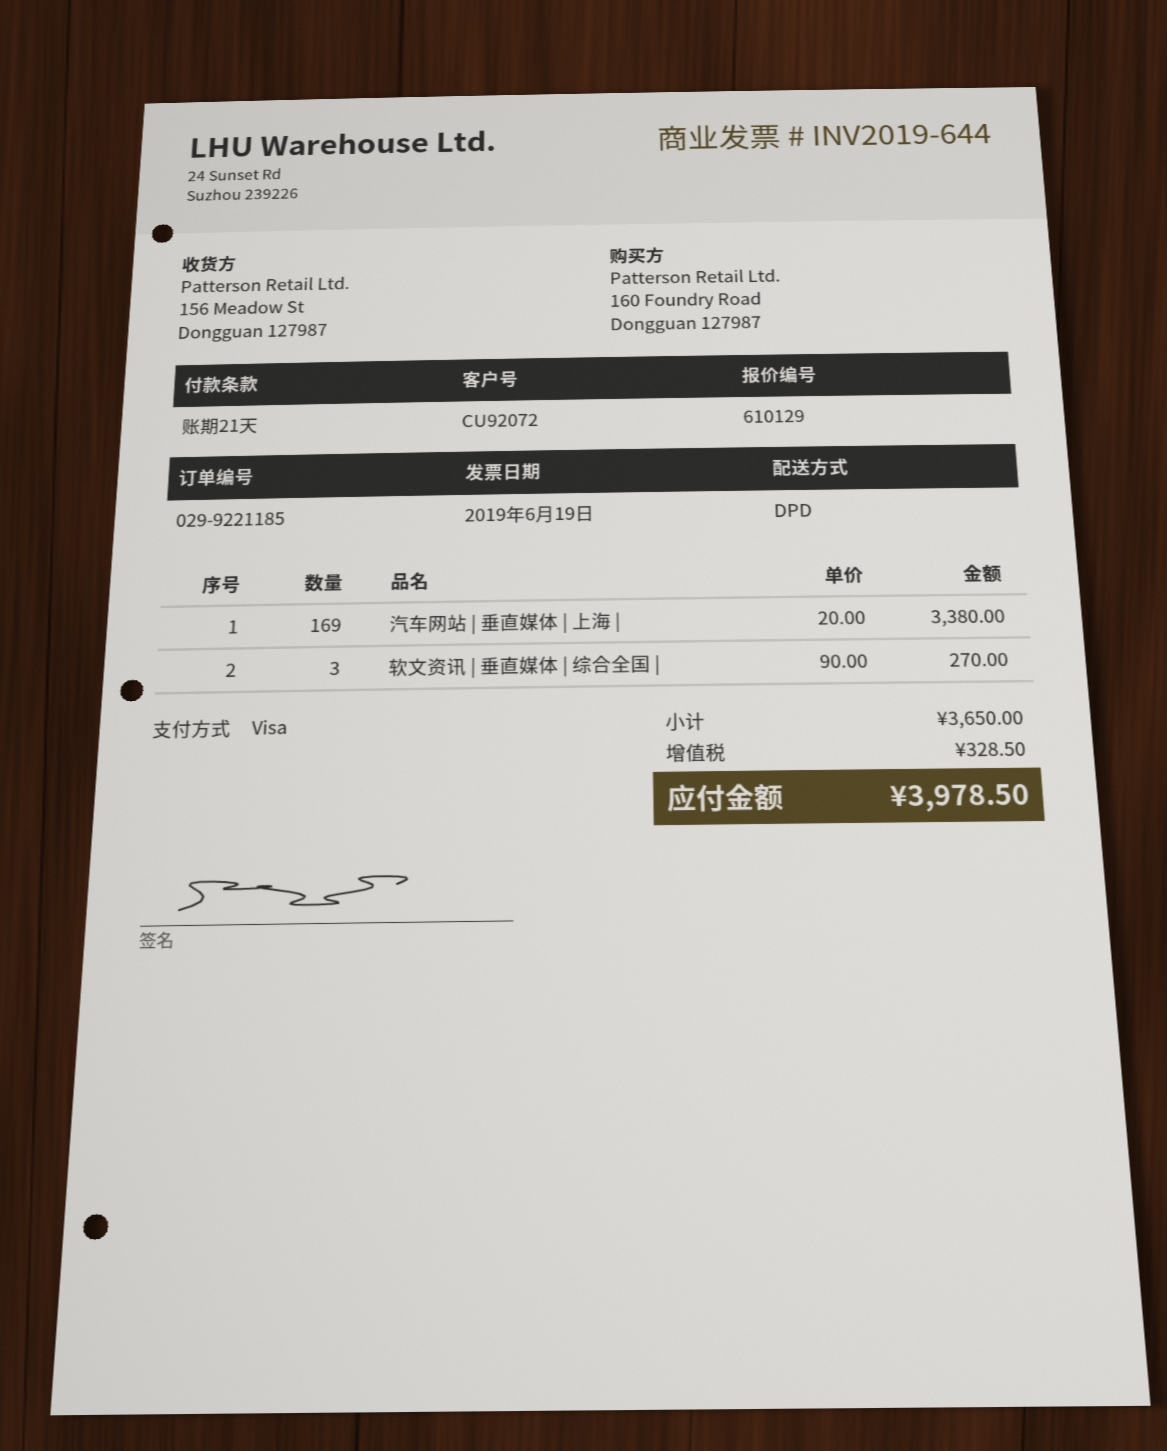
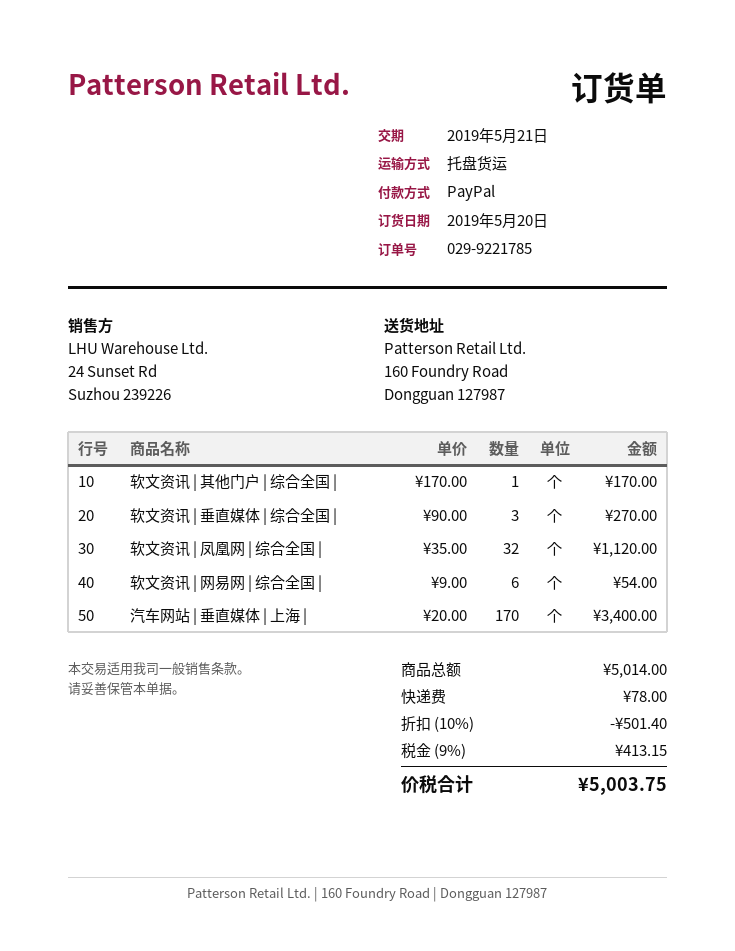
order number: 029-9221185 -> 029-9221785
payment method: Visa -> PayPal
shipping method: DPD -> pallet freight
ship to: 156 Meadow St, Dongguan 127987 -> 160 Foundry Road, Dongguan 127987
汽车网站 | 垂直媒体 | 上海 |: 169 x 20.00 = 3380.00 -> 170 x 20.00 = 3400.00
软文资讯 | 其他门户 | 综合全国 |: none -> 1 x 170.00 = 170.00
软文资讯 | 凤凰网 | 综合全国 |: none -> 32 x 35.00 = 1120.00
软文资讯 | 网易网 | 综合全国 |: none -> 6 x 9.00 = 54.00
subtotal: 3650.00 -> 5014.00
discount: none -> 10% = 501.40
shipping: none -> 78.00
tax: 328.50 -> 413.15
total: 3978.50 -> 5003.75

